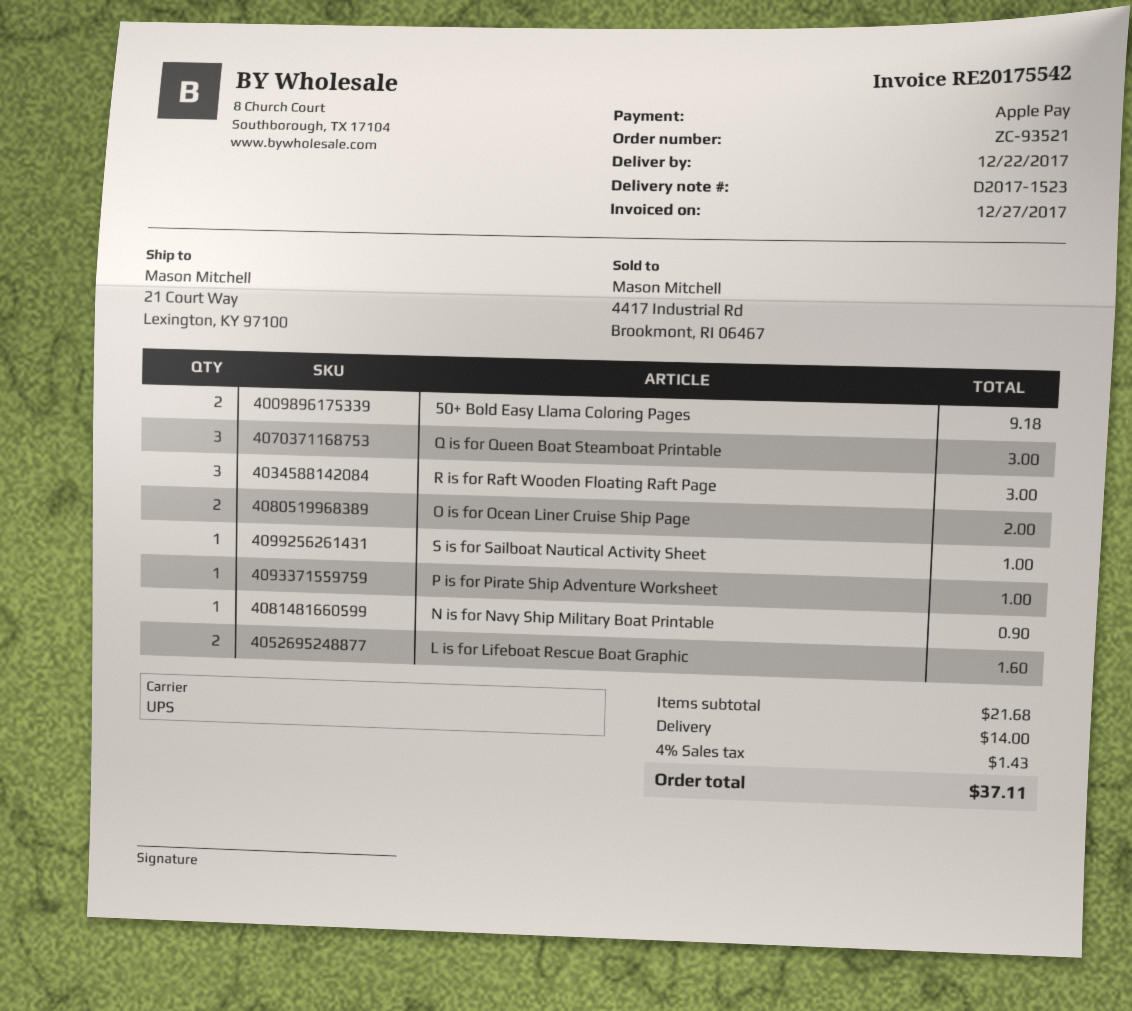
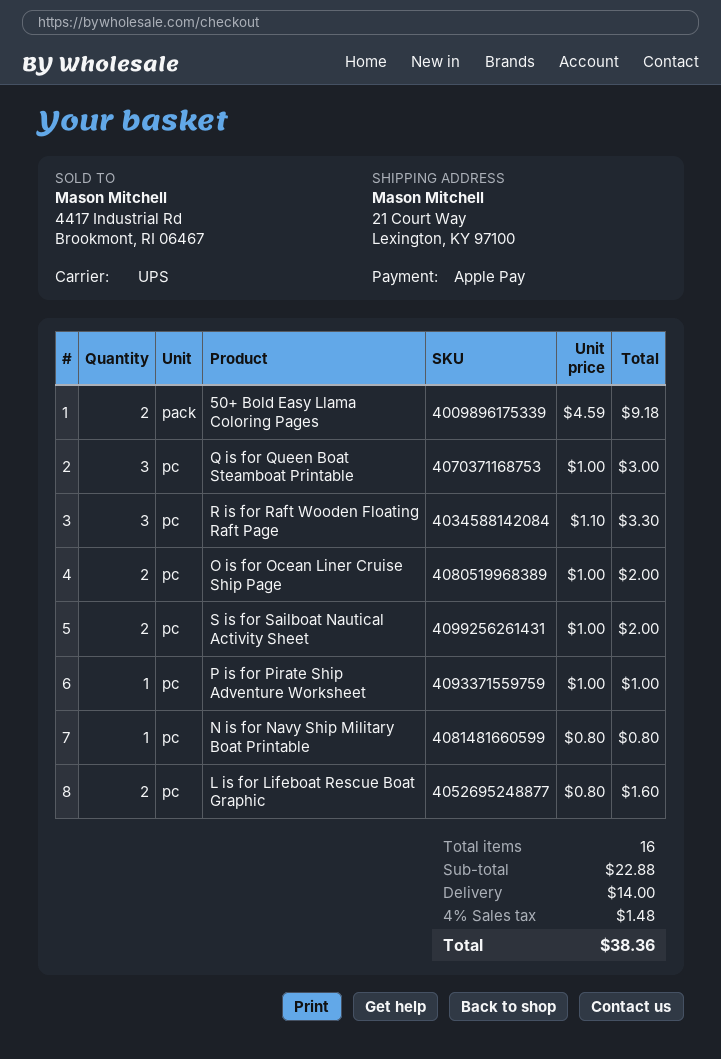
R is for Raft Wooden Floating Raft Page: 3 for 3.00 -> 3 for 3.30
S is for Sailboat Nautical Activity Sheet: 1 for 1.00 -> 2 for 2.00
N is for Navy Ship Military Boat Printable: 1 for 0.90 -> 1 for 0.80
subtotal: 21.68 -> 22.88
tax: 4% = 1.43 -> 4% = 1.48
total: 37.11 -> 38.36

